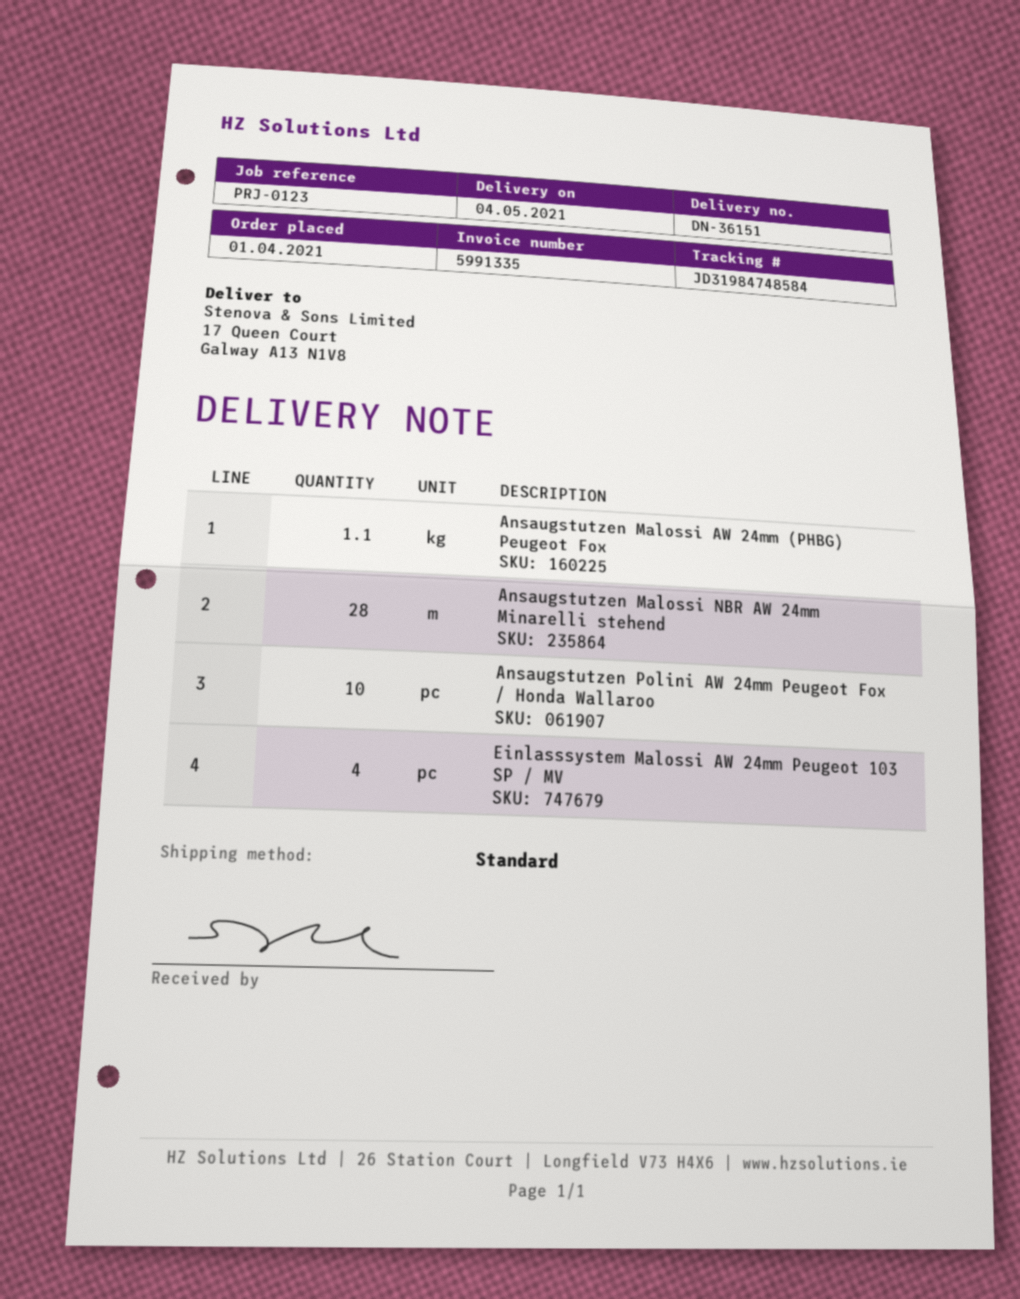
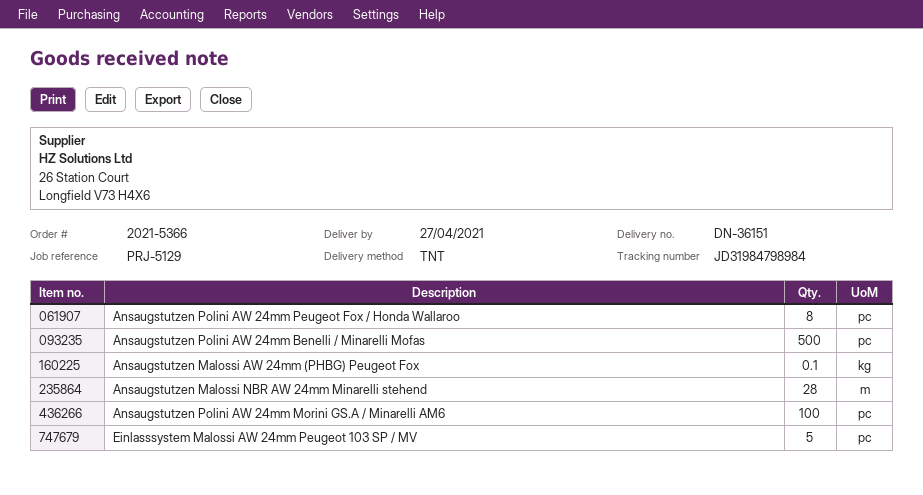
delivery date: 2021-05-04 -> 2021-04-27
reference: PRJ-0123 -> PRJ-5129
shipping method: standard -> TNT
tracking number: JD31984748584 -> JD31984798984
Ansaugstutzen Malossi AW 24mm (PHBG) Peugeot Fox: 1.1 -> 0.1
Ansaugstutzen Polini AW 24mm Peugeot Fox / Honda Wallaroo: 10 -> 8
Einlasssystem Malossi AW 24mm Peugeot 103 SP / MV: 4 -> 5
Ansaugstutzen Polini AW 24mm Benelli / Minarelli Mofas: none -> 500
Ansaugstutzen Polini AW 24mm Morini GS.A / Minarelli AM6: none -> 100

